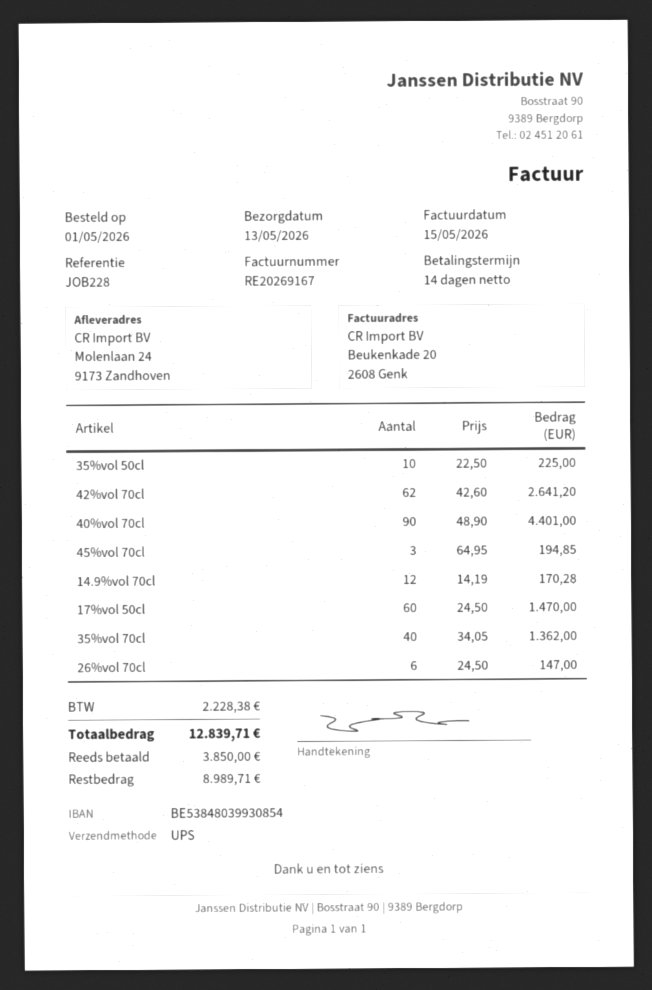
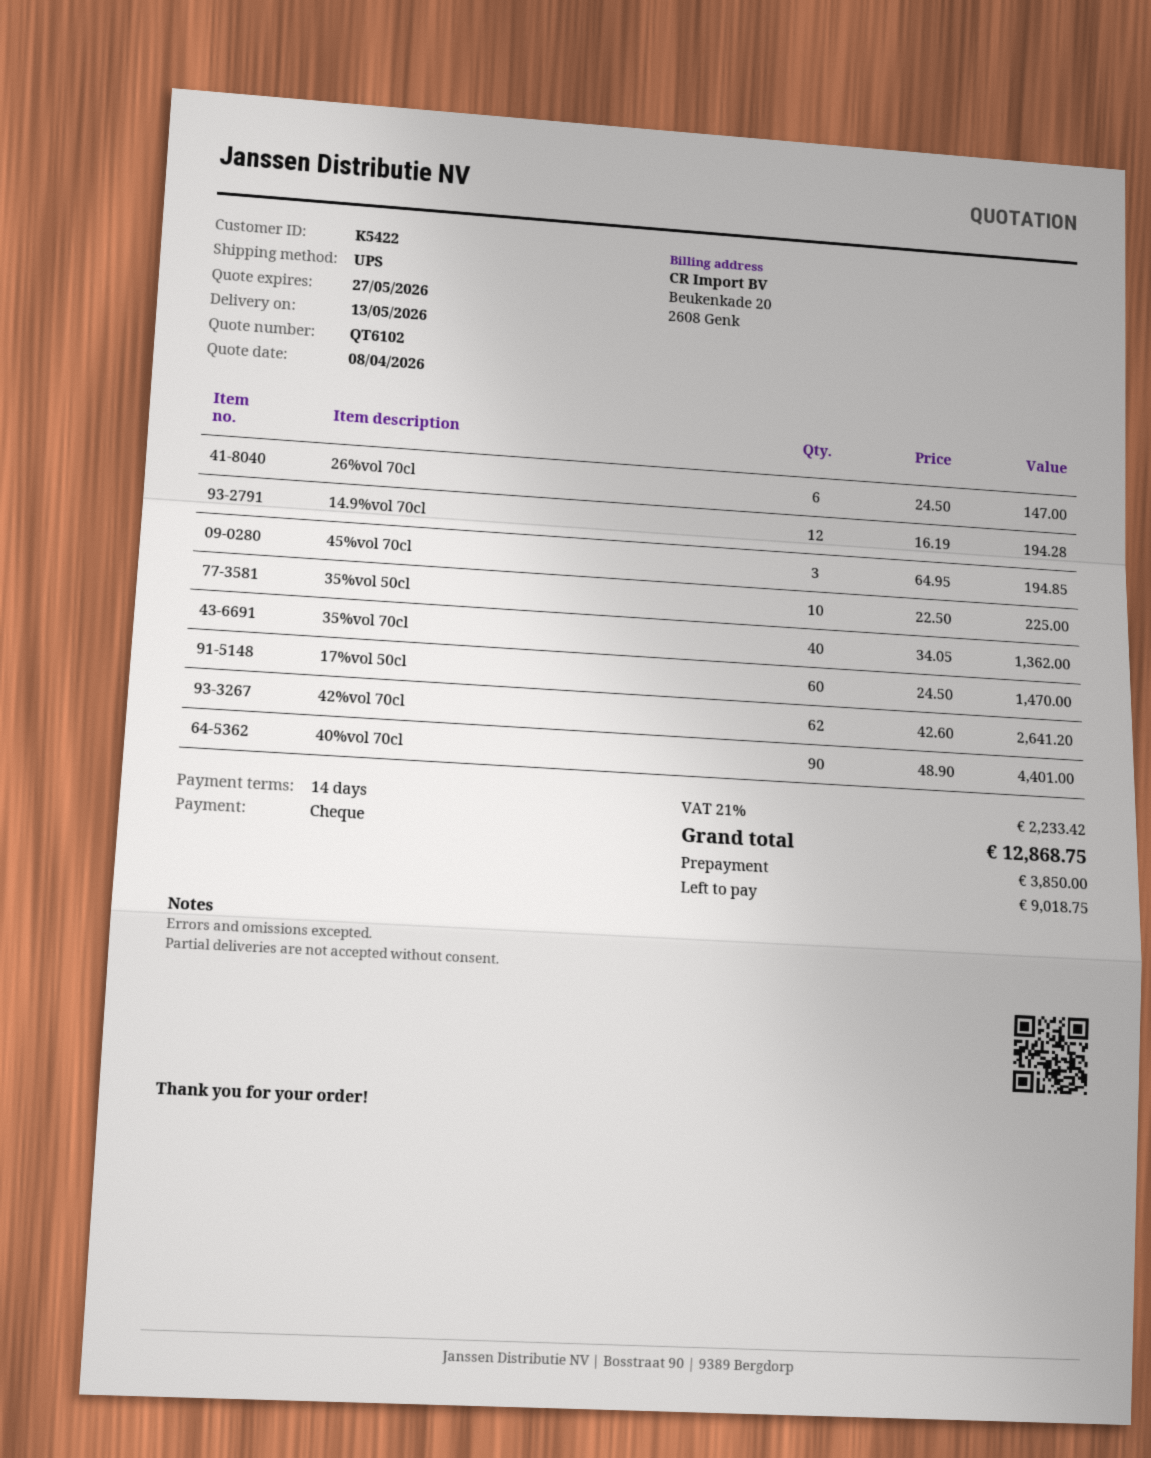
14.9%vol 70cl: 12 x 14.19 = 170.28 -> 12 x 16.19 = 194.28
tax: 2228.38 -> 2233.42
total: 12839.71 -> 12868.75
balance: 8989.71 -> 9018.75

